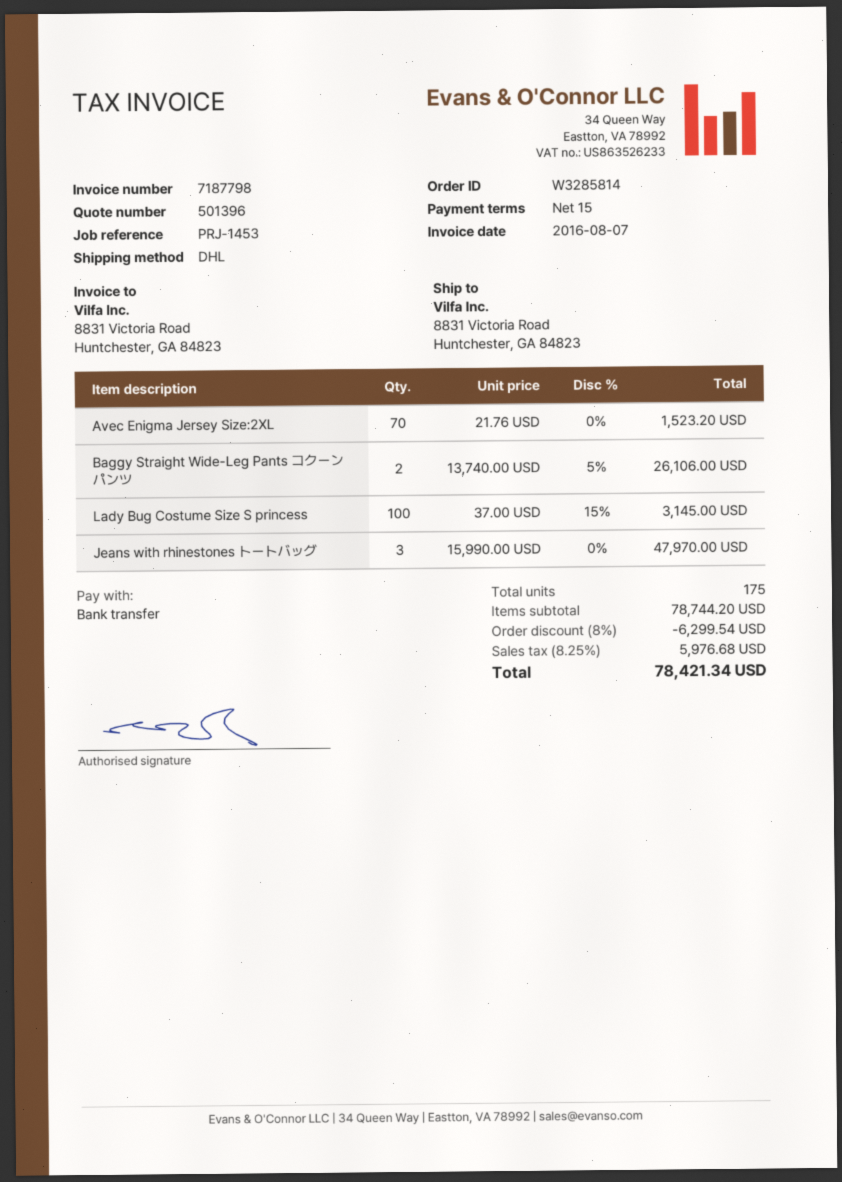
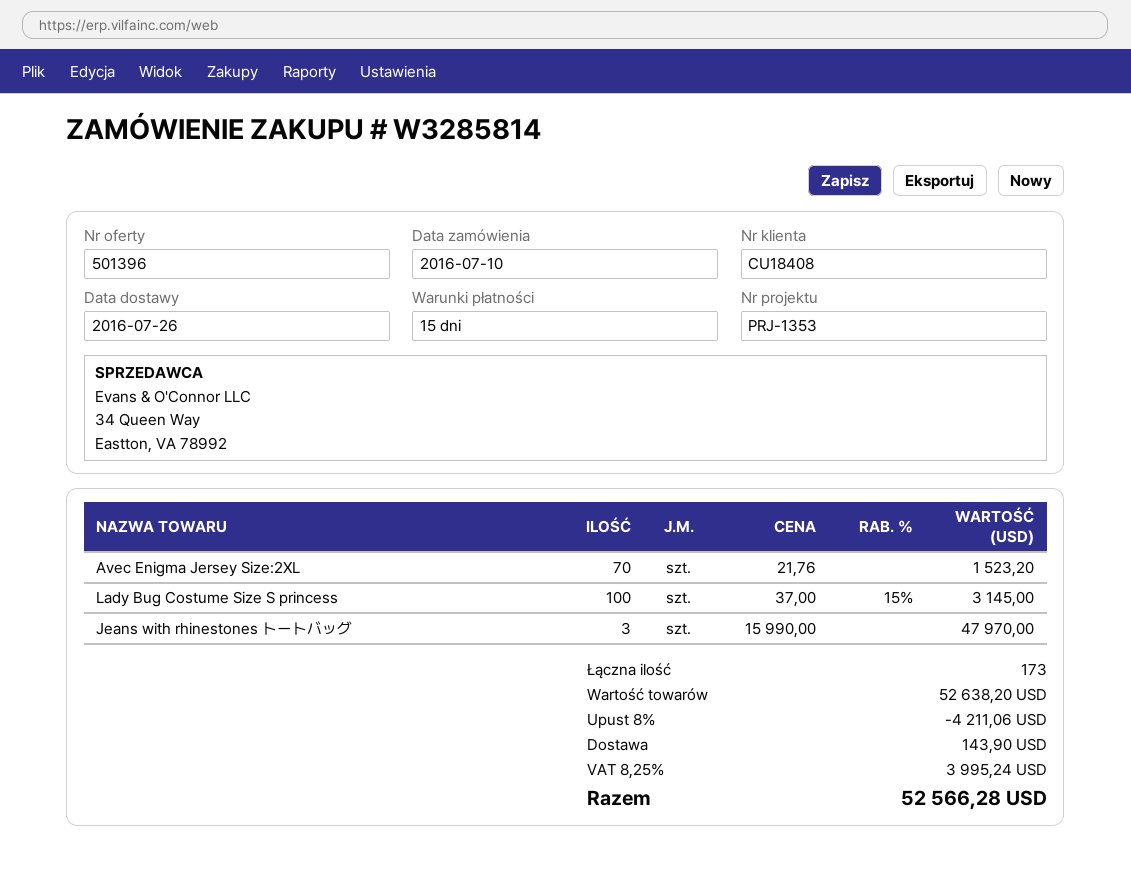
reference: PRJ-1453 -> PRJ-1353
Baggy Straight Wide-Leg Pants コクーンパンツ: 2 x 13740.00 - 5% = 26106.00 -> none
total quantity: 175 -> 173
subtotal: 78744.20 -> 52638.20
discount: 8% = 6299.54 -> 8% = 4211.06
shipping: none -> 143.90
tax: 8.25% = 5976.68 -> 8.25% = 3995.24
total: 78421.34 -> 52566.28

